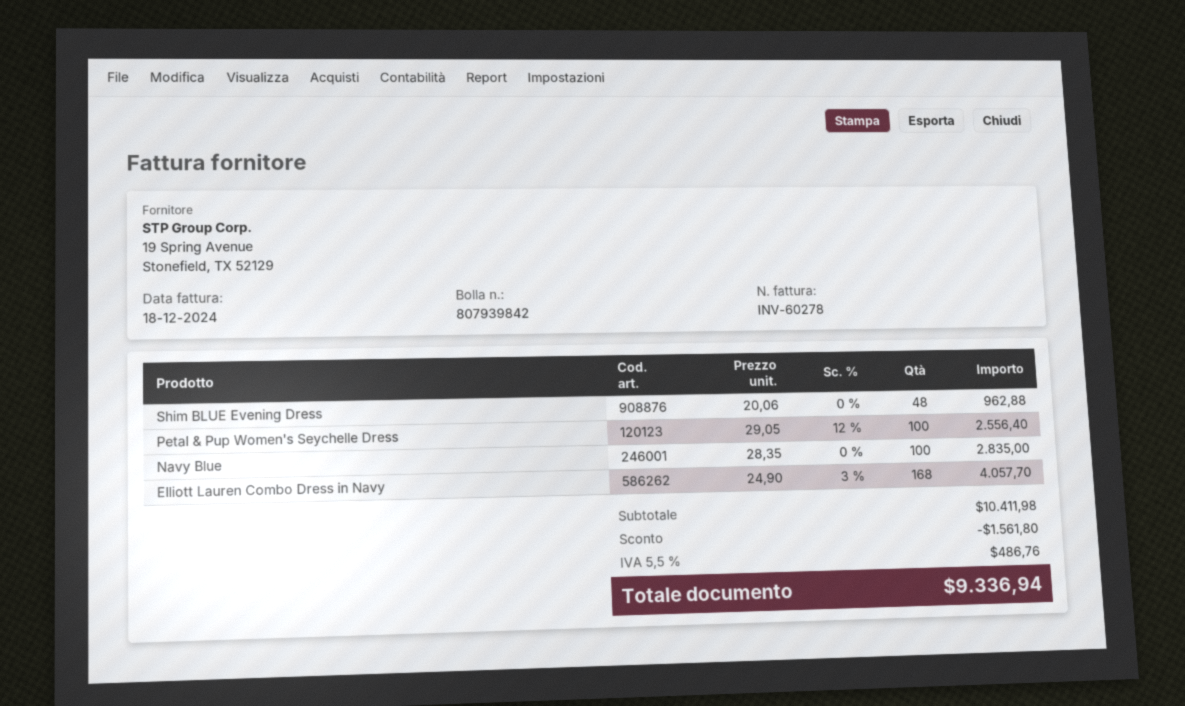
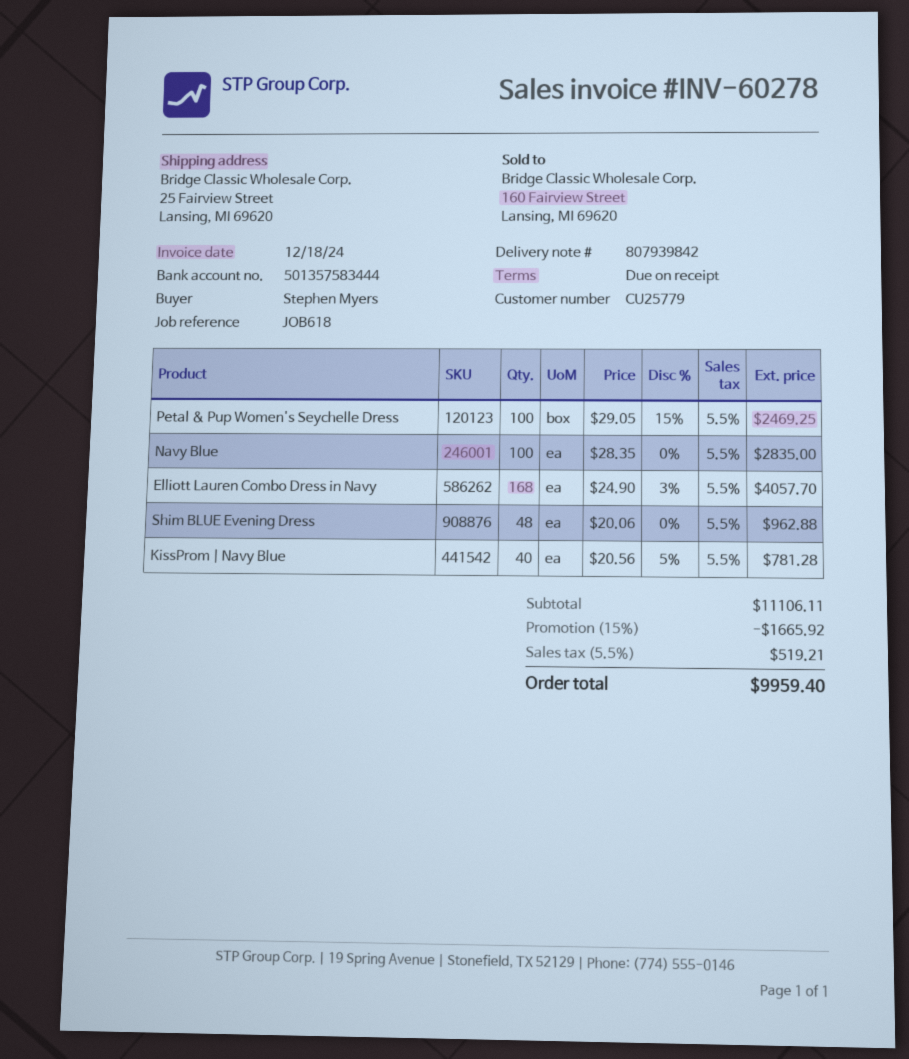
Petal & Pup Women's Seychelle Dress: 100 x 29.05 - 12% = 2556.40 -> 100 x 29.05 - 15% = 2469.25
KissProm | Navy Blue: none -> 40 x 20.56 - 5% = 781.28
subtotal: 10411.98 -> 11106.11
discount: 1561.80 -> 1665.92
tax: 5.5% = 486.76 -> 5.5% = 519.21
total: 9336.94 -> 9959.40

